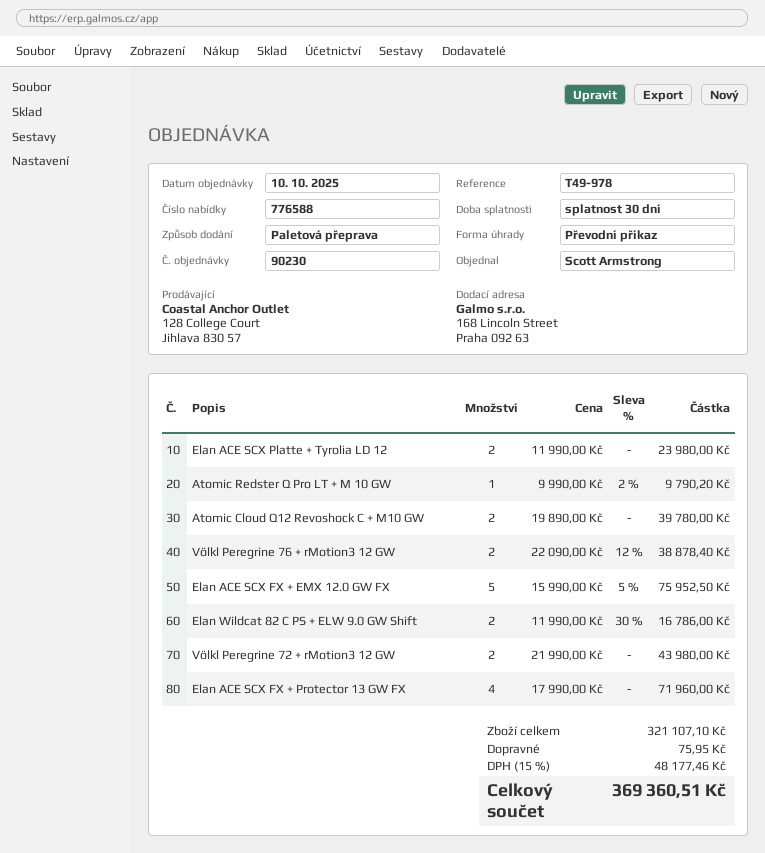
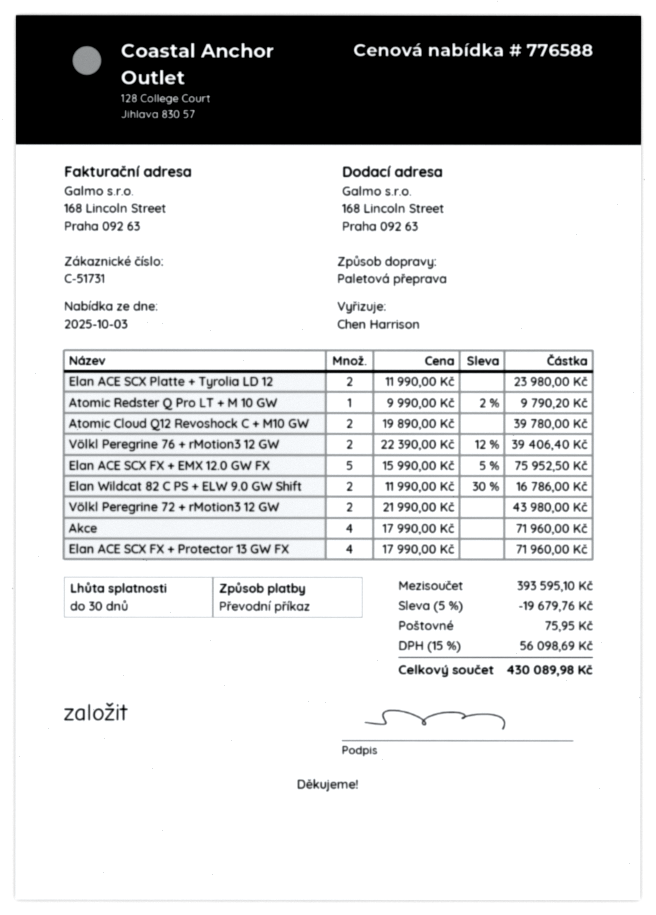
Völkl Peregrine 76 + rMotion3 12 GW: 2 x 22090.00 - 12% = 38878.40 -> 2 x 22390.00 - 12% = 39406.40
Akce: none -> 4 x 17990.00 = 71960.00
subtotal: 321107.10 -> 393595.10
discount: none -> 5% = 19679.76
tax: 15% = 48177.46 -> 15% = 56098.69
total: 369360.51 -> 430089.98

